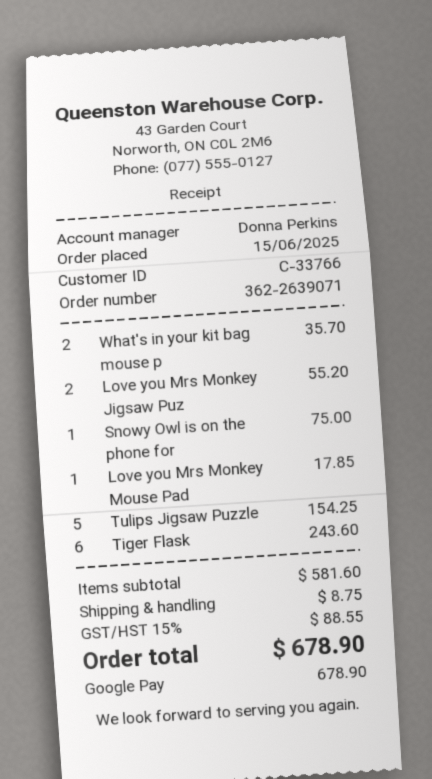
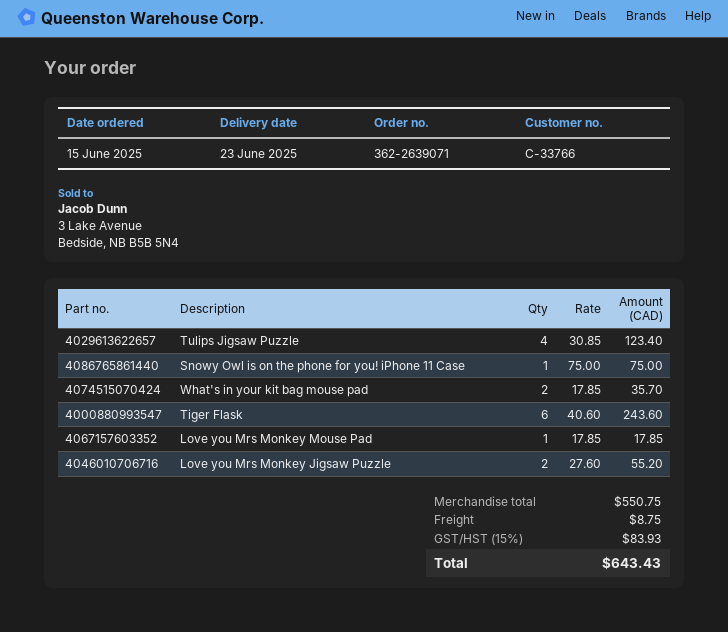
Tulips Jigsaw Puzzle: 5 for 154.25 -> 4 for 123.40
subtotal: 581.60 -> 550.75
tax: 15% = 88.55 -> 15% = 83.93
total: 678.90 -> 643.43

